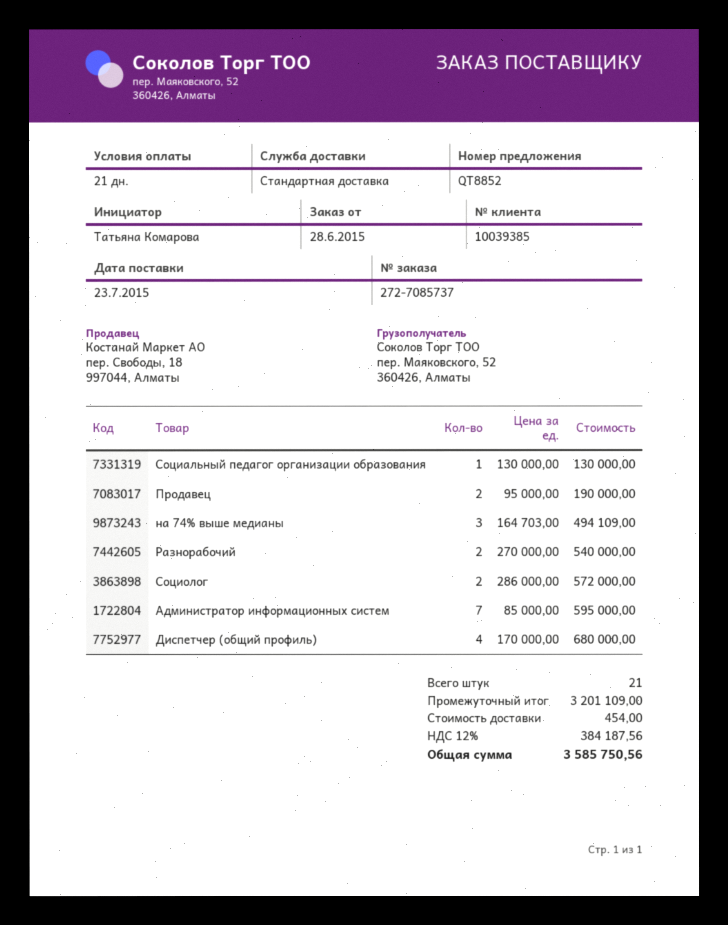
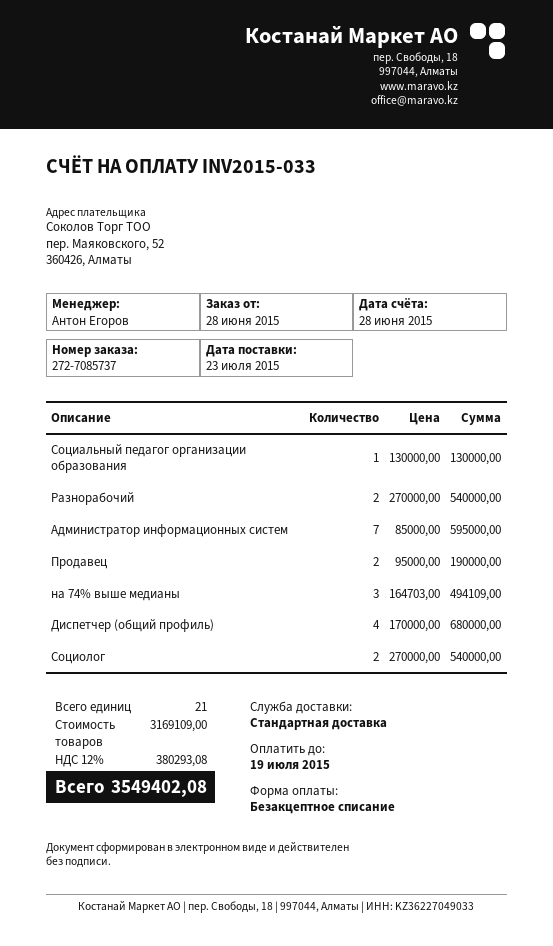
Социолог: 2 x 286000.00 = 572000.00 -> 2 x 270000.00 = 540000.00
subtotal: 3201109.00 -> 3169109.00
shipping: 454.00 -> none
tax: 12% = 384187.56 -> 12% = 380293.08
total: 3585750.56 -> 3549402.08

